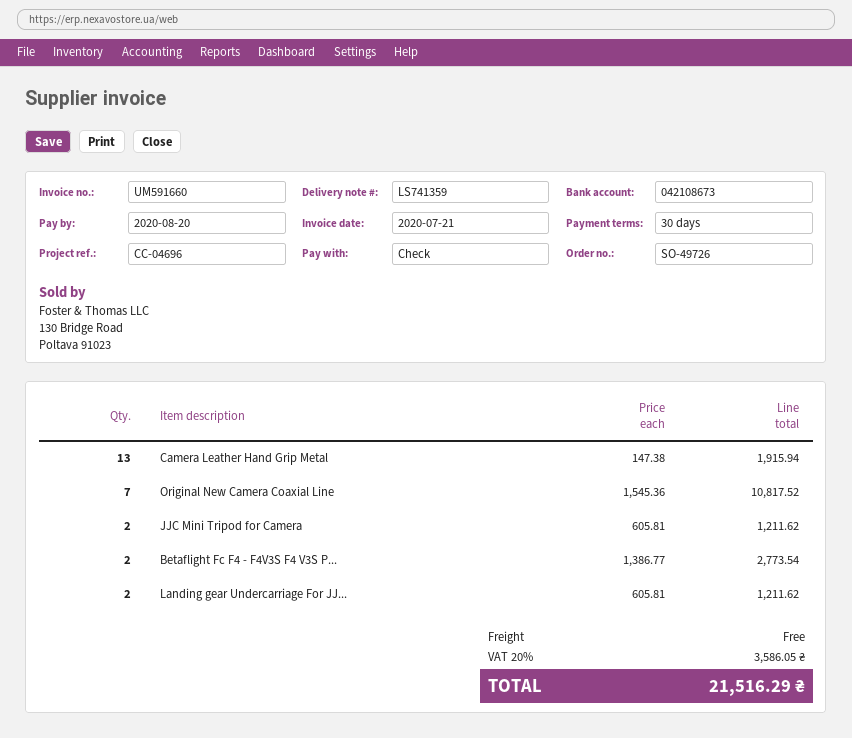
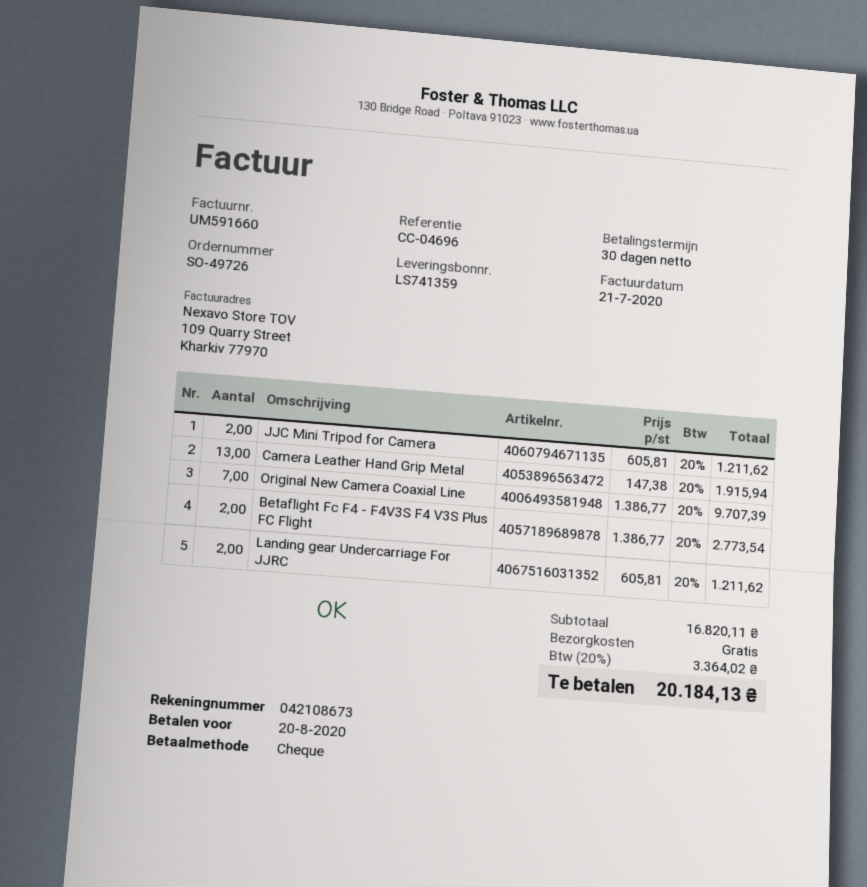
Original New Camera Coaxial Line: 7 x 1545.36 = 10817.52 -> 7 x 1386.77 = 9707.39
tax: 20% = 3586.05 -> 20% = 3364.02
total: 21516.29 -> 20184.13

